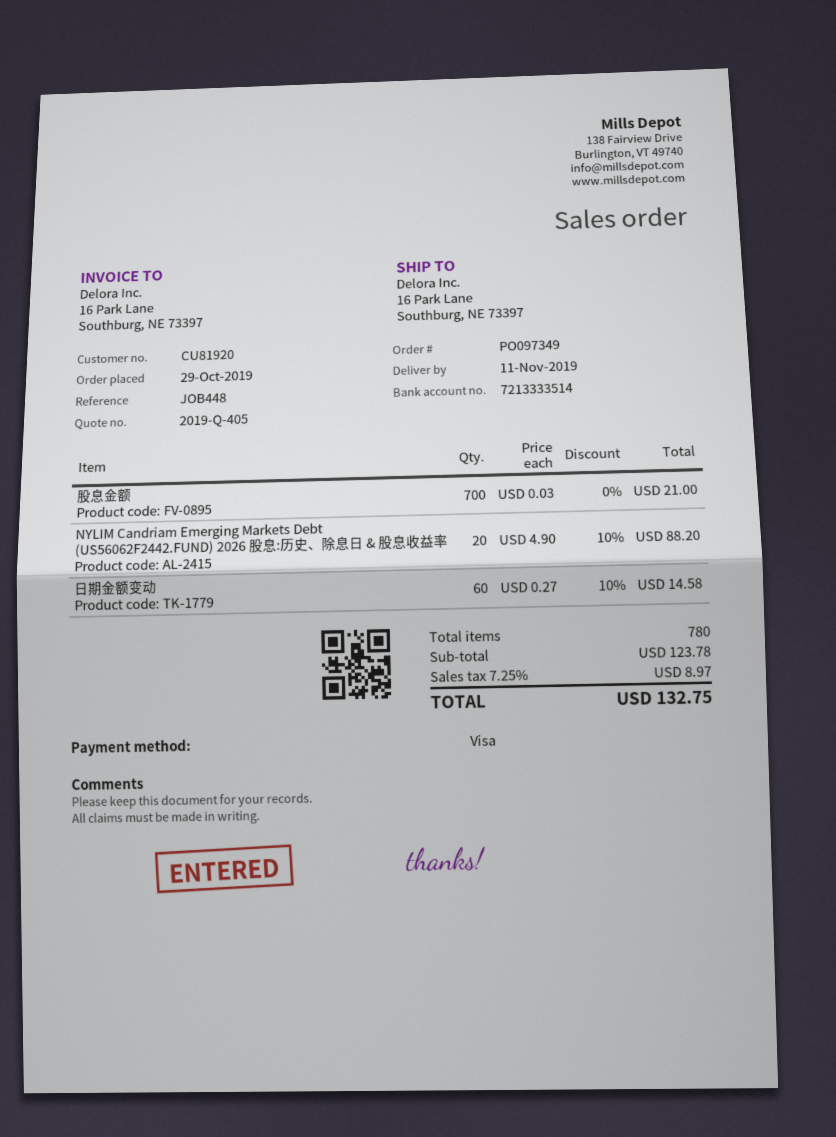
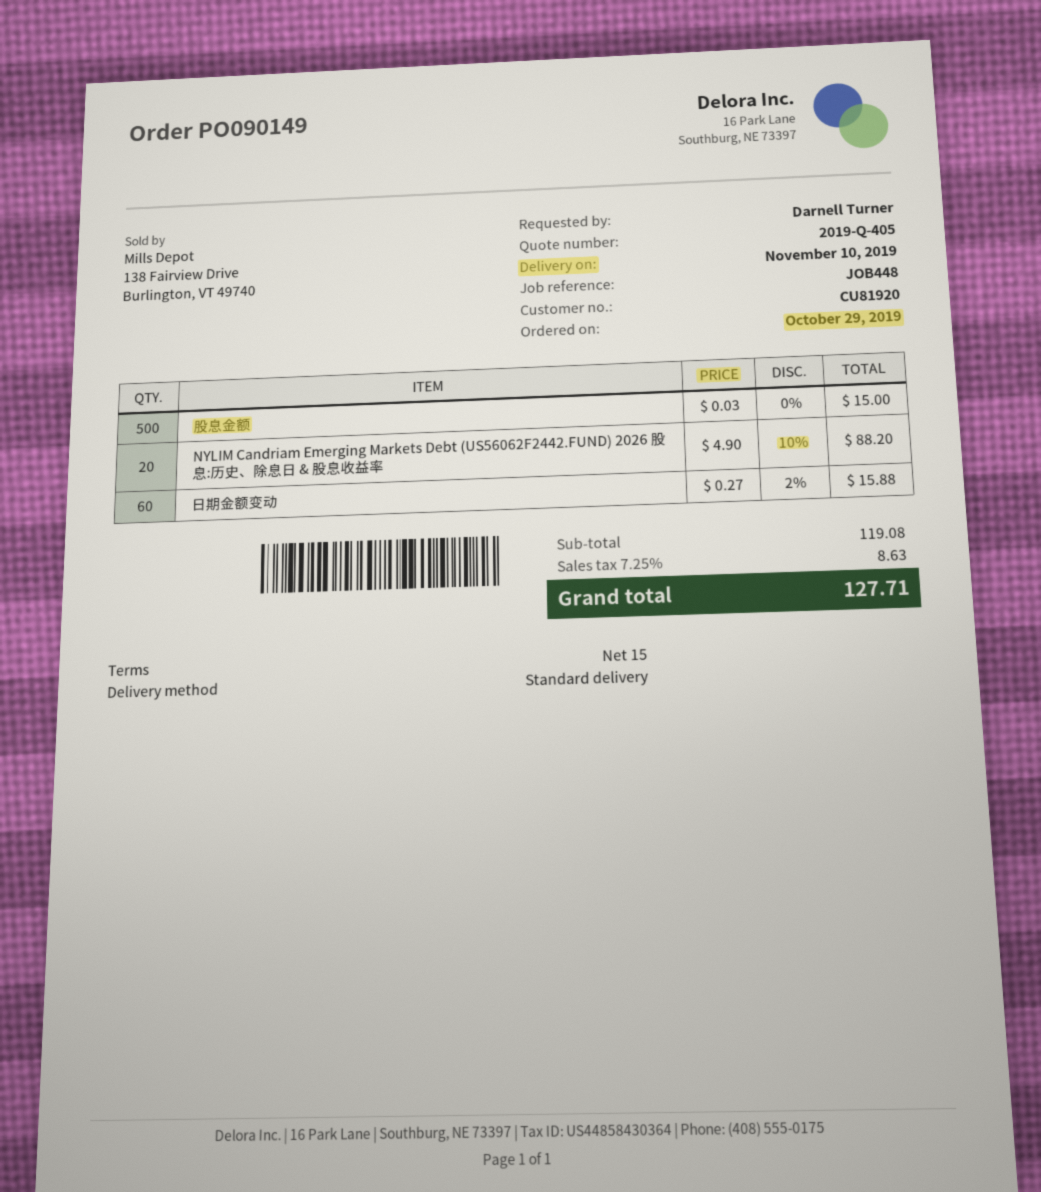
order number: PO097349 -> PO090149
delivery date: 2019-11-11 -> 2019-11-10
股息金额: 700 x 0.03 = 21.00 -> 500 x 0.03 = 15.00
日期金额变动: 60 x 0.27 - 10% = 14.58 -> 60 x 0.27 - 2% = 15.88
subtotal: 123.78 -> 119.08
tax: 7.25% = 8.97 -> 7.25% = 8.63
total: 132.75 -> 127.71

